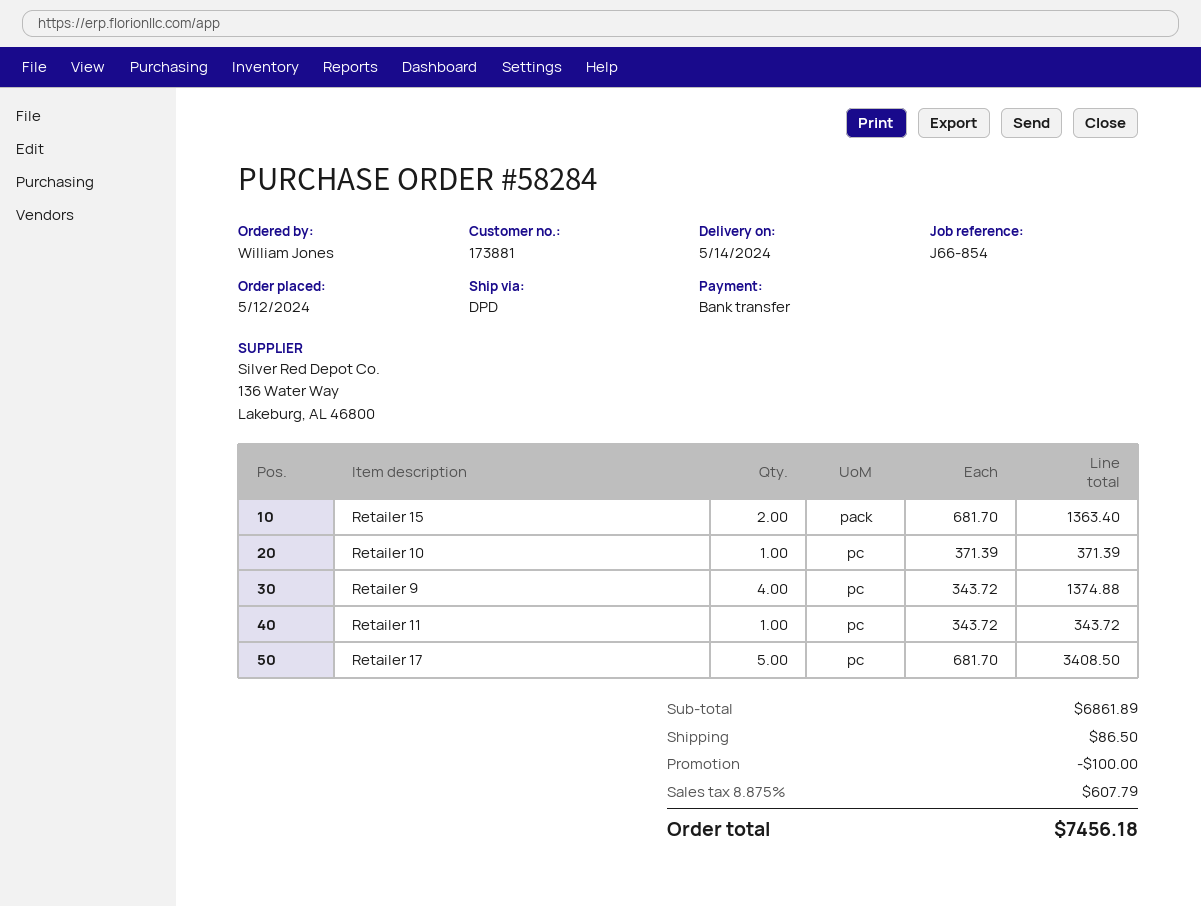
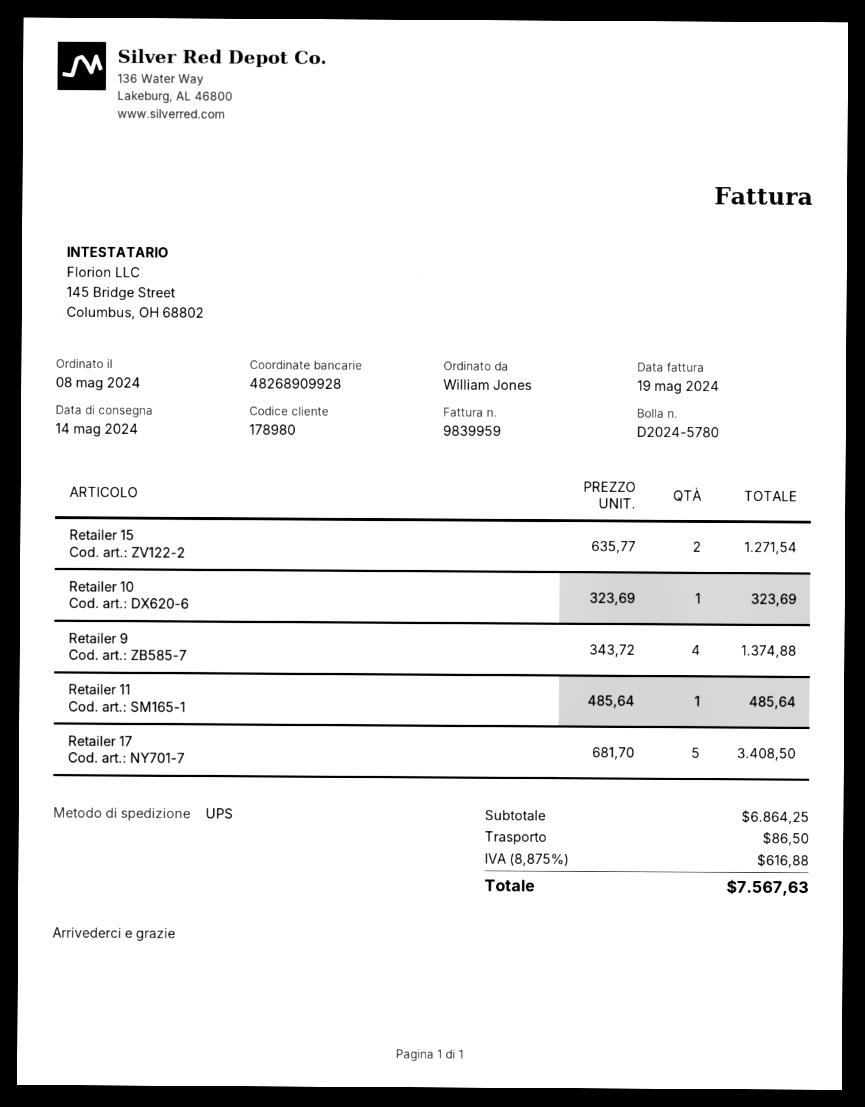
order date: 2024-05-12 -> 2024-05-08
customer number: 173881 -> 178980
shipping method: DPD -> UPS
Retailer 15: 2 x 681.70 = 1363.40 -> 2 x 635.77 = 1271.54
Retailer 10: 1 x 371.39 = 371.39 -> 1 x 323.69 = 323.69
Retailer 11: 1 x 343.72 = 343.72 -> 1 x 485.64 = 485.64
subtotal: 6861.89 -> 6864.25
discount: 100.00 -> none
tax: 8.875% = 607.79 -> 8.875% = 616.88
total: 7456.18 -> 7567.63

